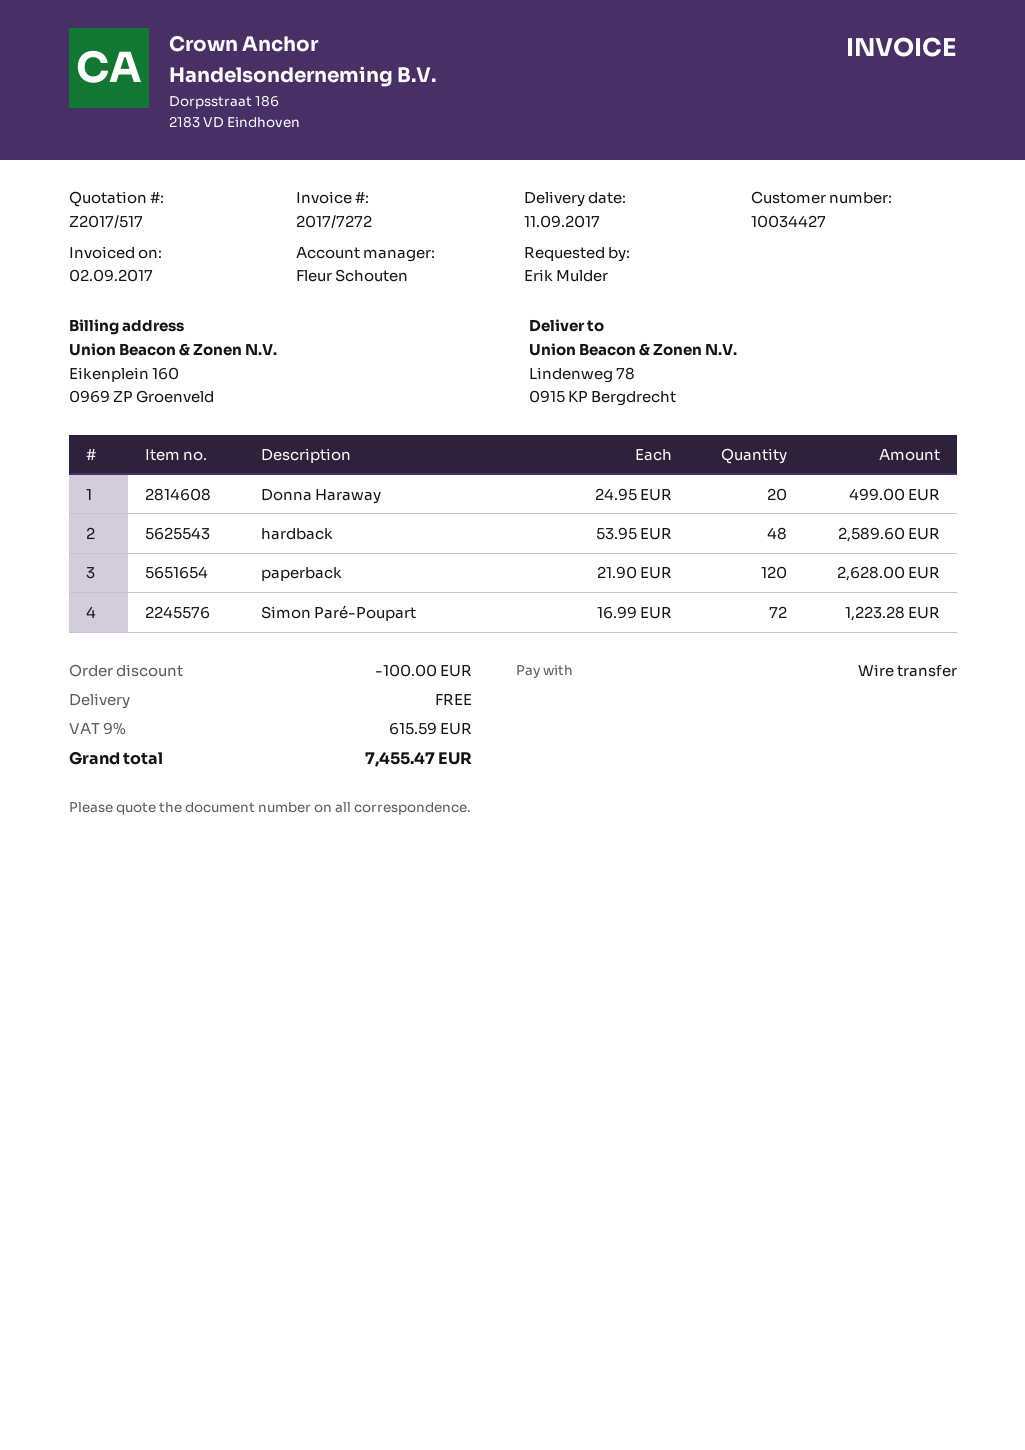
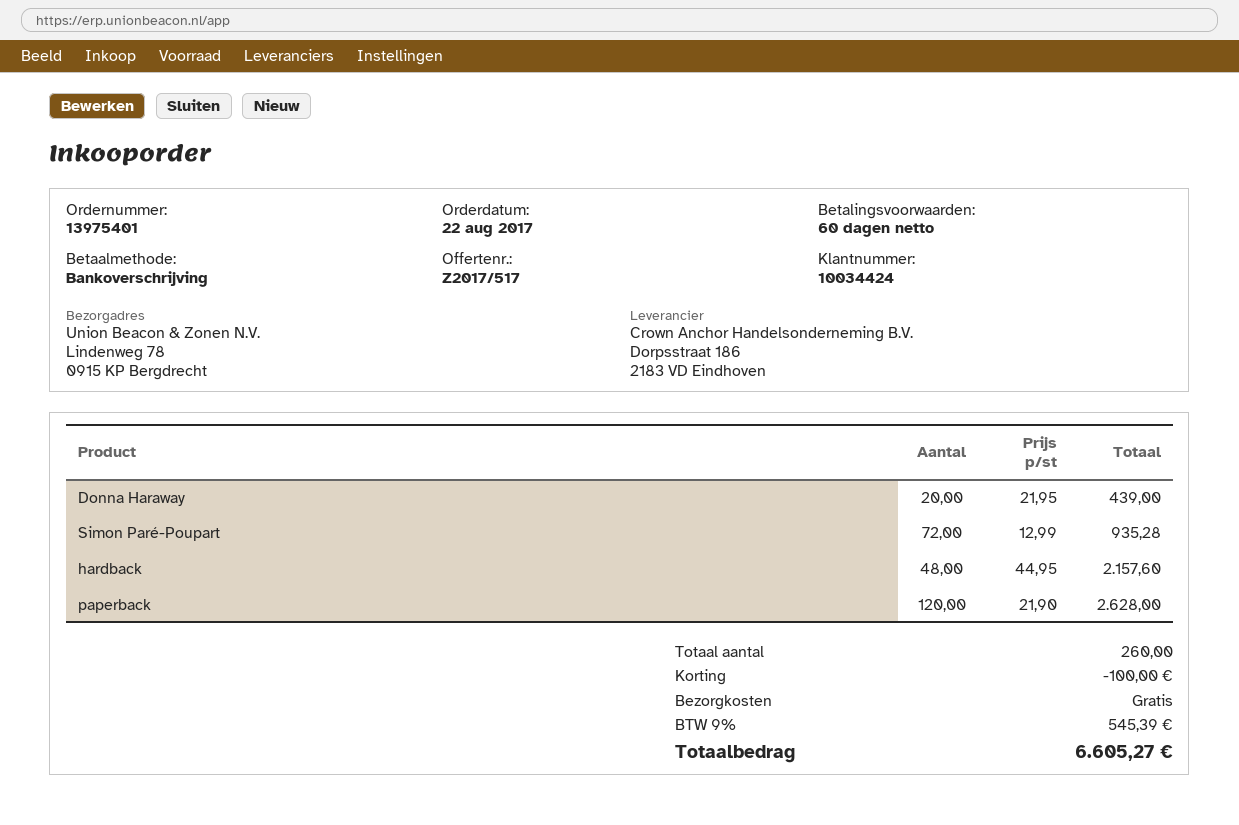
customer number: 10034427 -> 10034424
Donna Haraway: 20 x 24.95 = 499.00 -> 20 x 21.95 = 439.00
hardback: 48 x 53.95 = 2589.60 -> 48 x 44.95 = 2157.60
Simon Paré-Poupart: 72 x 16.99 = 1223.28 -> 72 x 12.99 = 935.28
tax: 9% = 615.59 -> 9% = 545.39
total: 7455.47 -> 6605.27

